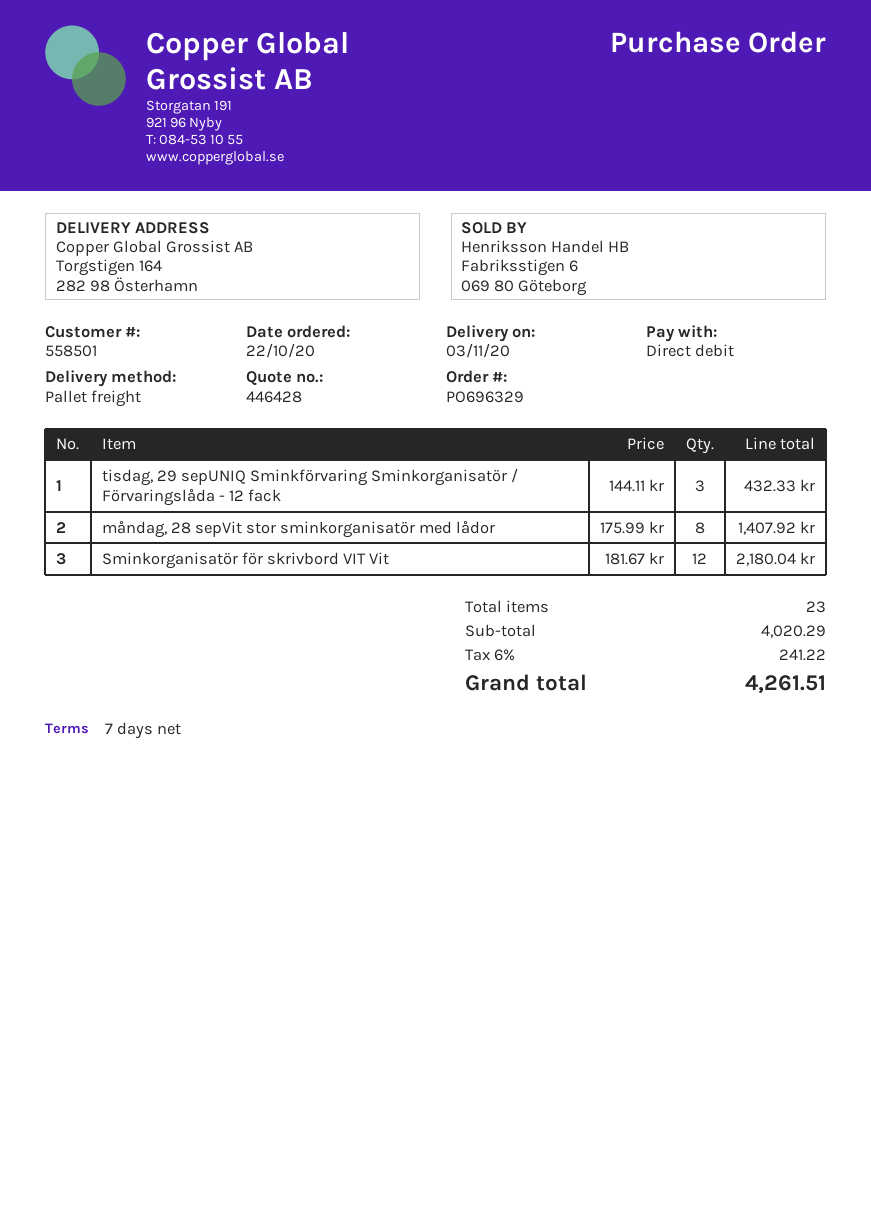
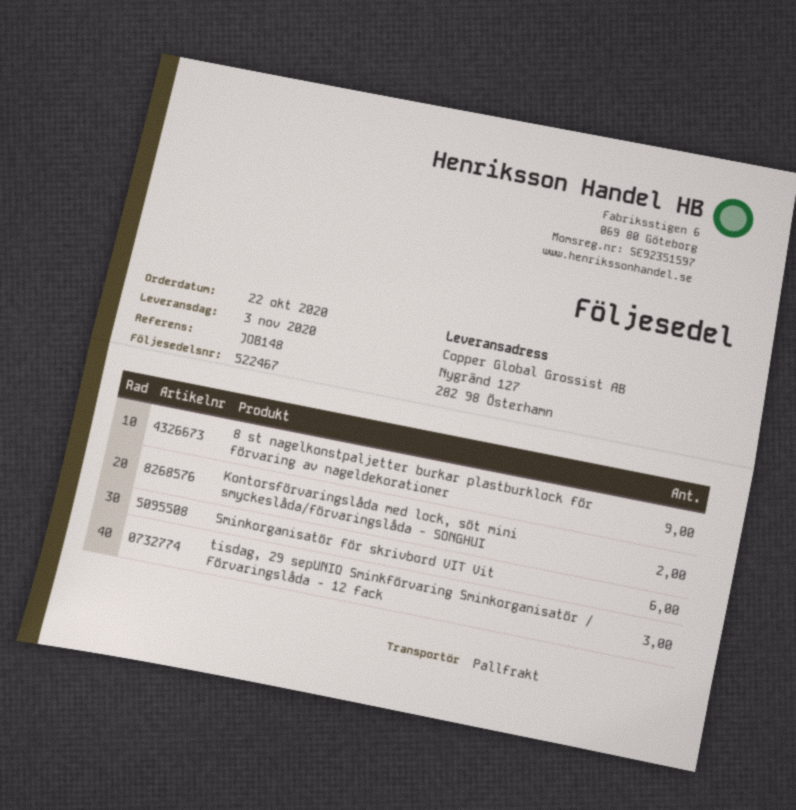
ship to: Torgstigen 164, 282 98 Österhamn -> Nygränd 127, 282 98 Österhamn
måndag, 28 sepVit stor sminkorganisatör med lådor: 8 -> none
Sminkorganisatör för skrivbord VIT Vit: 12 -> 6
8 st nagelkonstpaljetter burkar plastburklock för förvaring av nageldekorationer: none -> 9
Kontorsförvaringslåda med lock, söt mini smyckeslåda/förvaringslåda - SONGHUI: none -> 2

